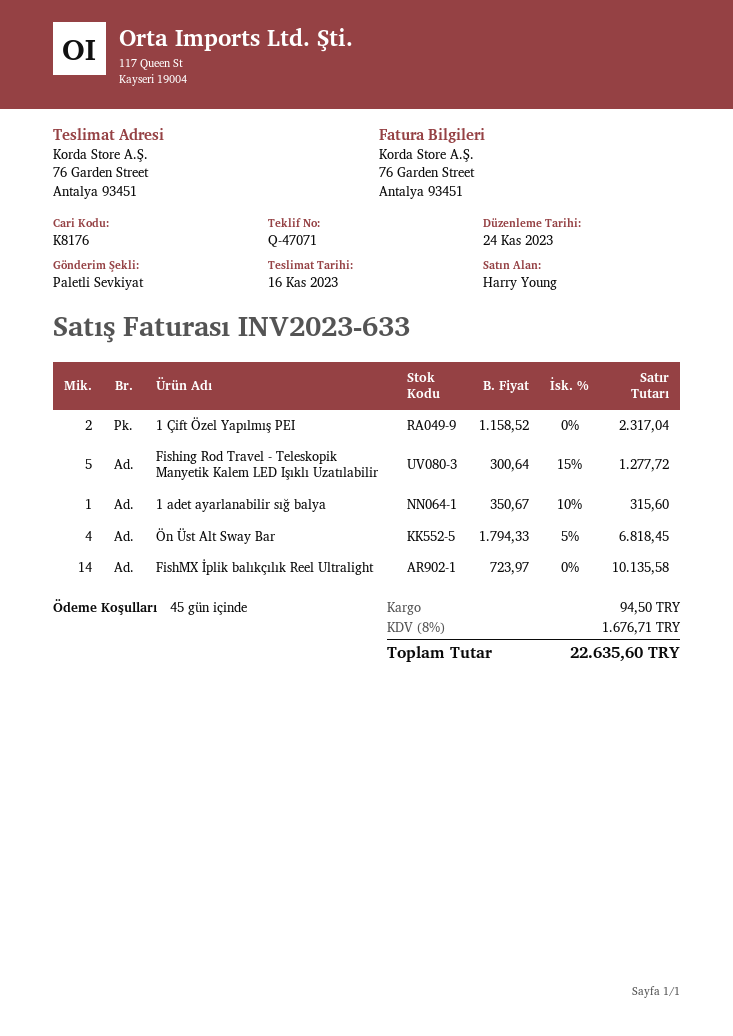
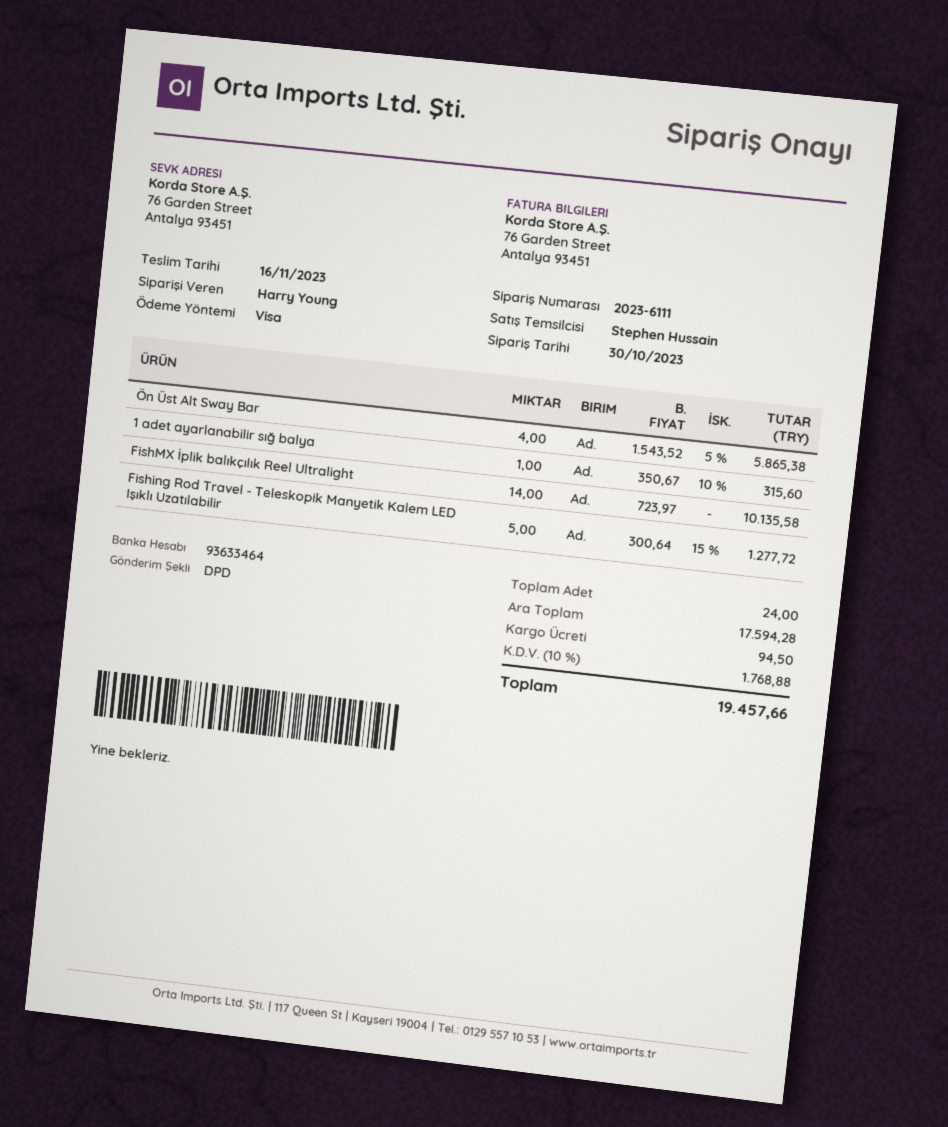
shipping method: pallet freight -> DPD
1 Çift Özel Yapılmış PEI: 2 x 1158.52 = 2317.04 -> none
Ön Üst Alt Sway Bar: 4 x 1794.33 - 5% = 6818.45 -> 4 x 1543.52 - 5% = 5865.38
tax: 8% = 1676.71 -> 10% = 1768.88
total: 22635.60 -> 19457.66

